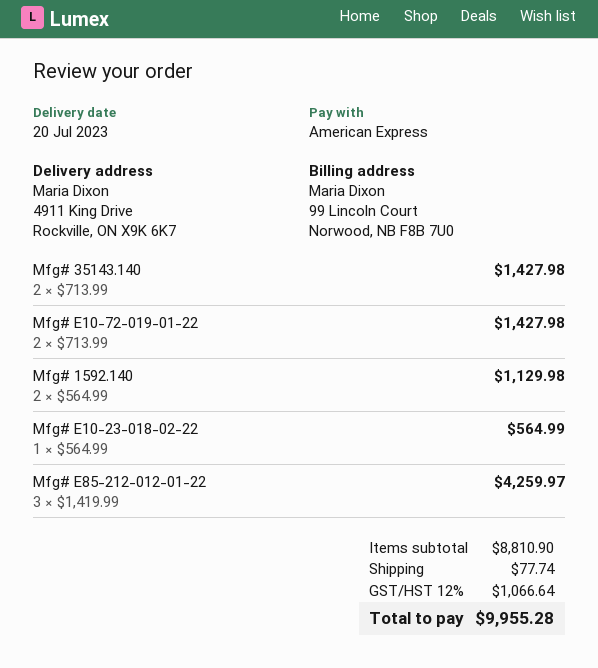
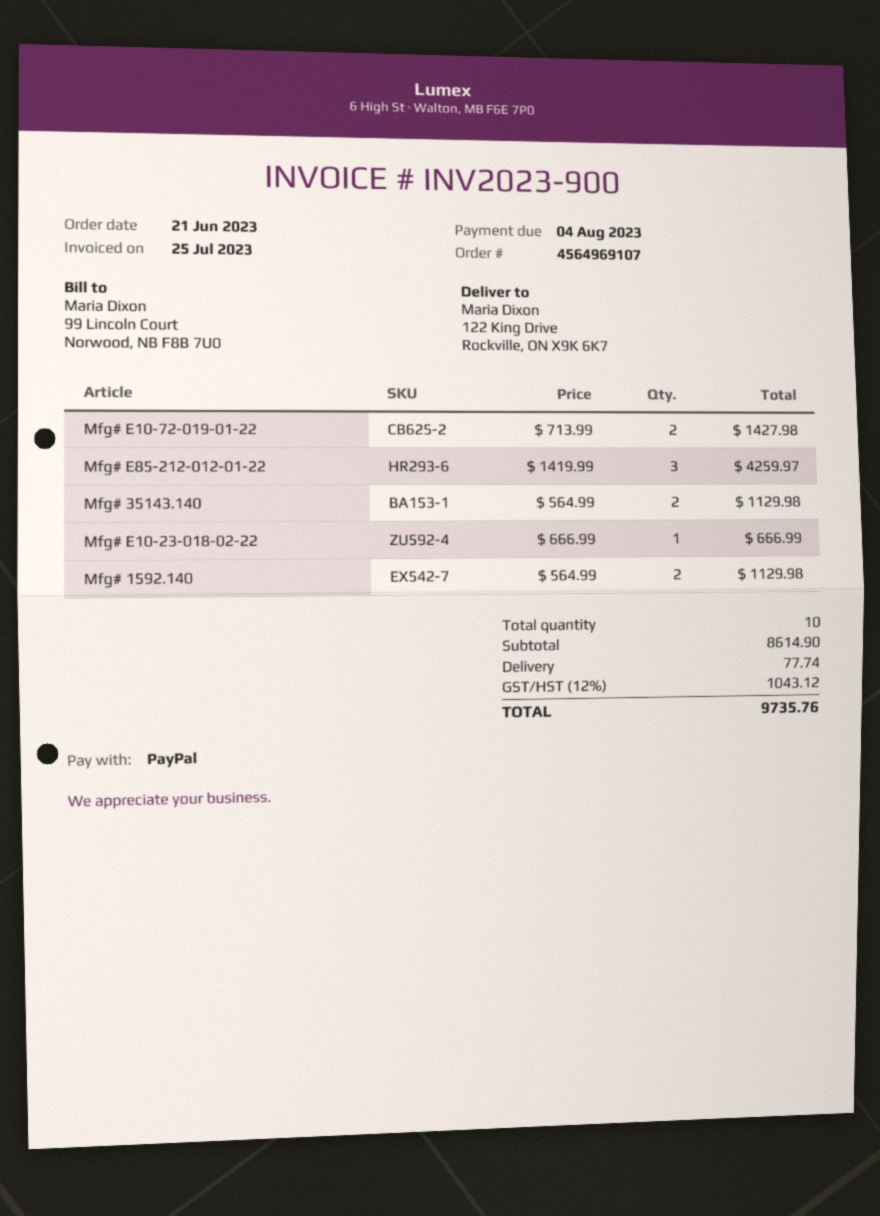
payment method: American Express -> PayPal
ship to: 4911 King Drive, Rockville, ON X9K 6K7 -> 122 King Drive, Rockville, ON X9K 6K7
Mfg# 35143.140: 2 x 713.99 = 1427.98 -> 2 x 564.99 = 1129.98
Mfg# E10-23-018-02-22: 1 x 564.99 = 564.99 -> 1 x 666.99 = 666.99
subtotal: 8810.90 -> 8614.90
tax: 12% = 1066.64 -> 12% = 1043.12
total: 9955.28 -> 9735.76

